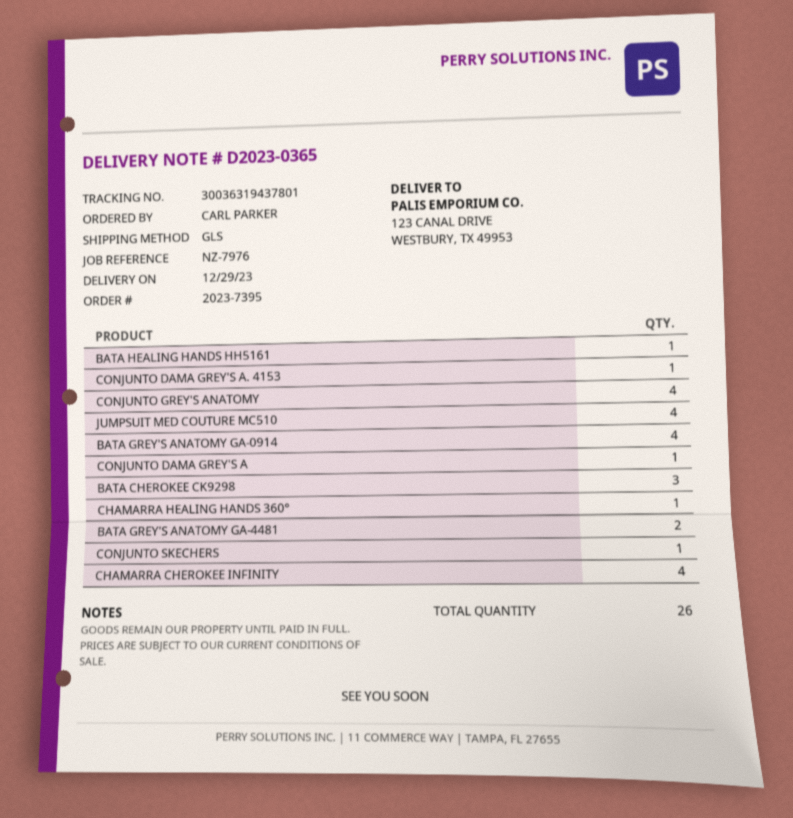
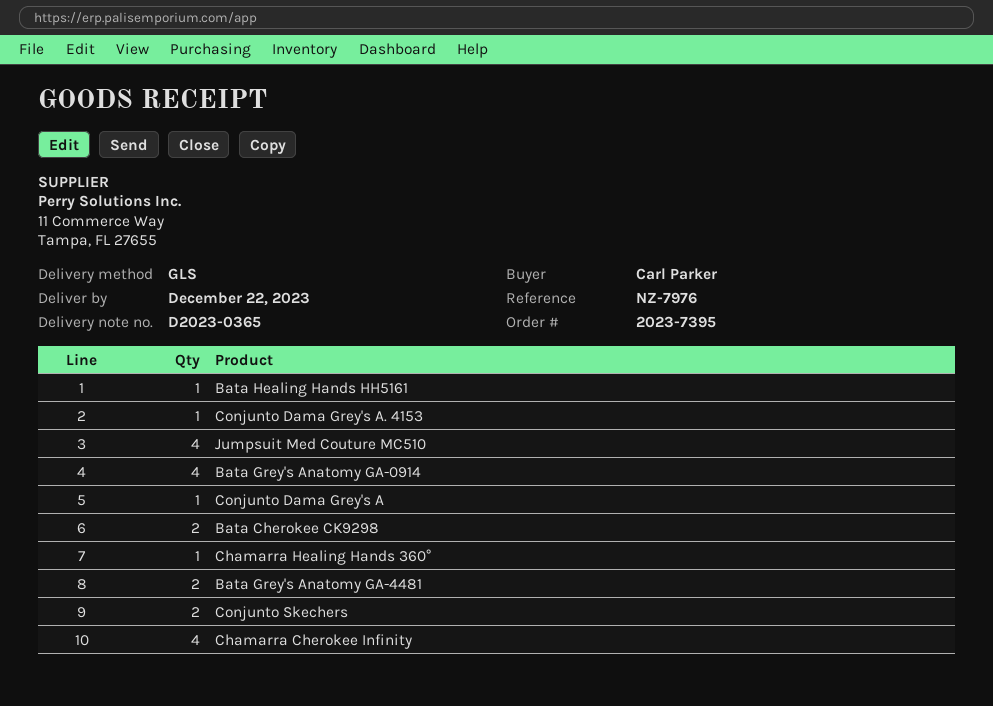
delivery date: 2023-12-29 -> 2023-12-22
CONJUNTO GREY'S ANATOMY: 4 -> none
BATA CHEROKEE CK9298: 3 -> 2
CONJUNTO SKECHERS: 1 -> 2

